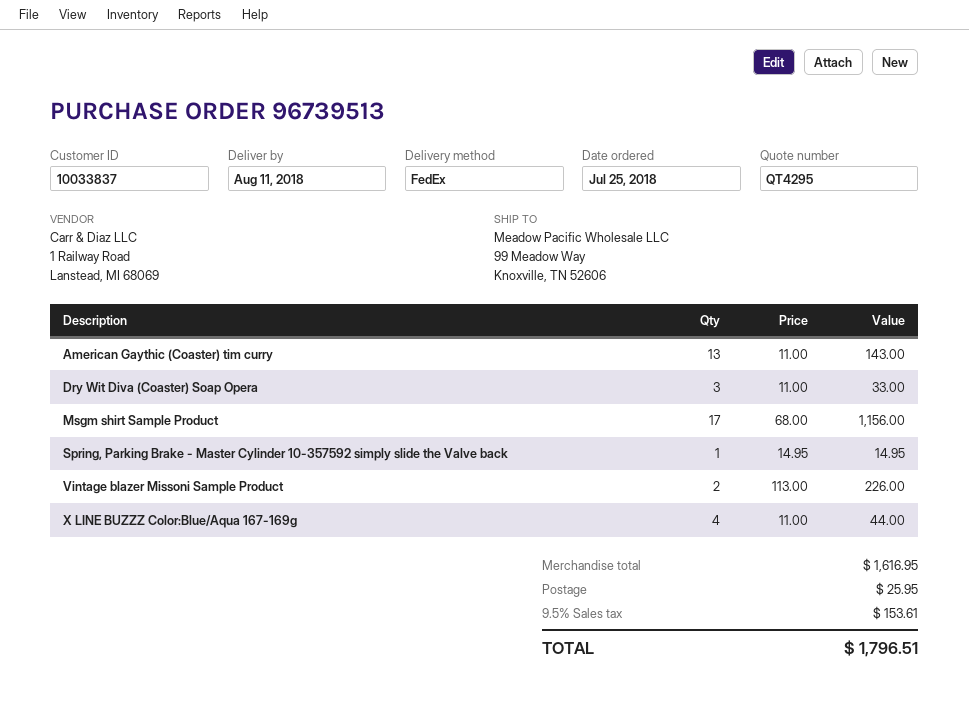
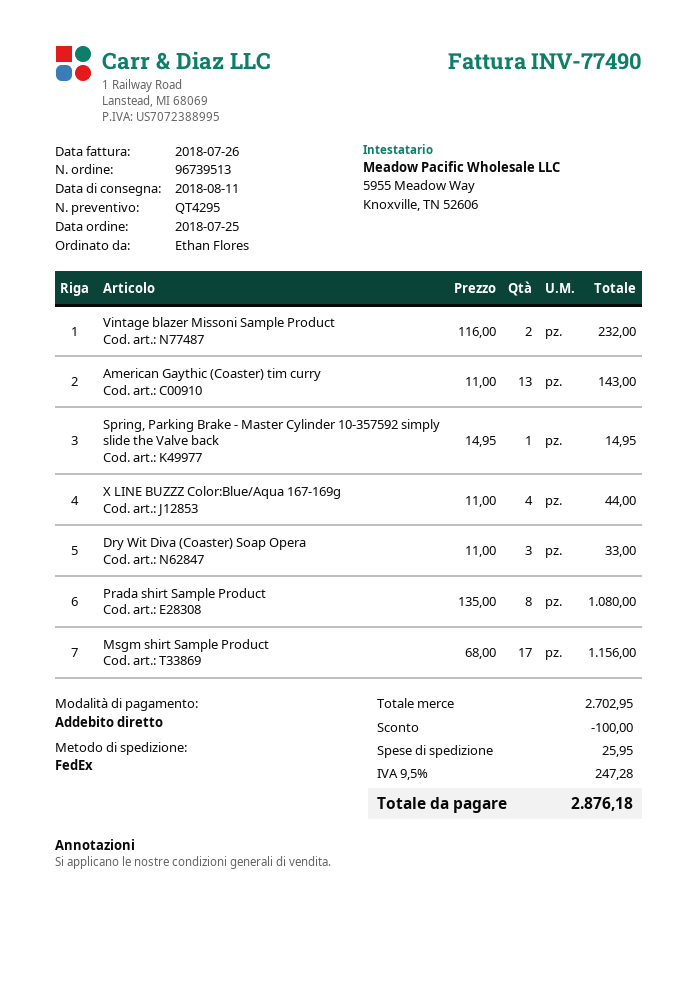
Vintage blazer Missoni Sample Product: 2 x 113.00 = 226.00 -> 2 x 116.00 = 232.00
Prada shirt Sample Product: none -> 8 x 135.00 = 1080.00
subtotal: 1616.95 -> 2702.95
discount: none -> 100.00
tax: 9.5% = 153.61 -> 9.5% = 247.28
total: 1796.51 -> 2876.18

